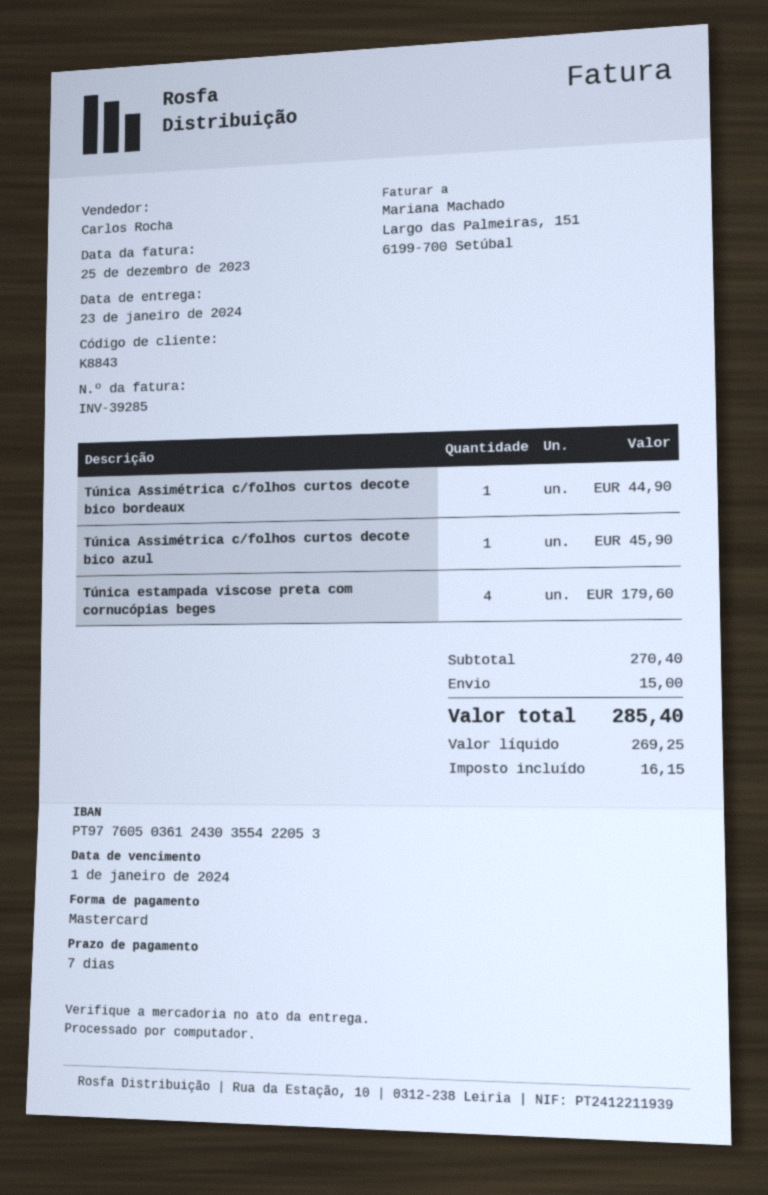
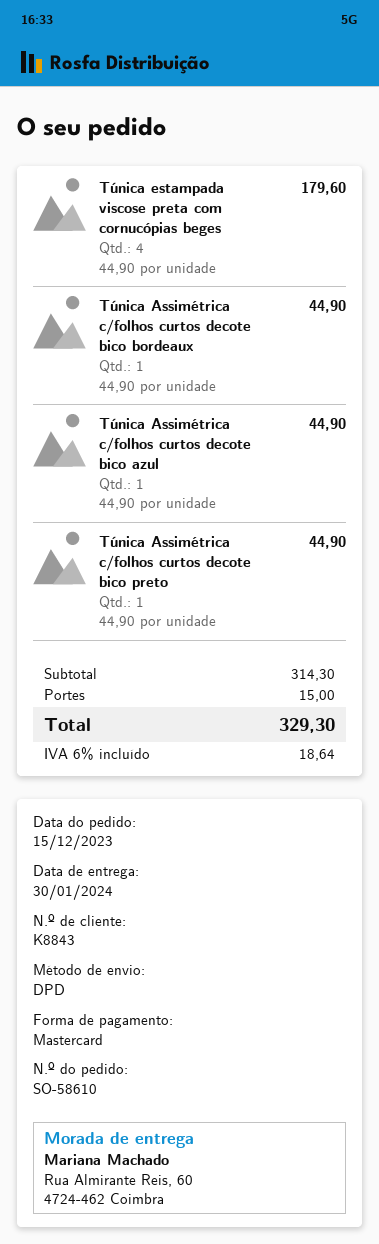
delivery date: 2024-01-23 -> 2024-01-30
Túnica Assimétrica c/folhos curtos decote bico azul: 1 for 45.90 -> 1 for 44.90
Túnica Assimétrica c/folhos curtos decote bico preto: none -> 1 for 44.90
subtotal: 270.40 -> 314.30
tax: 16.15 -> 18.64
total: 285.40 -> 329.30

